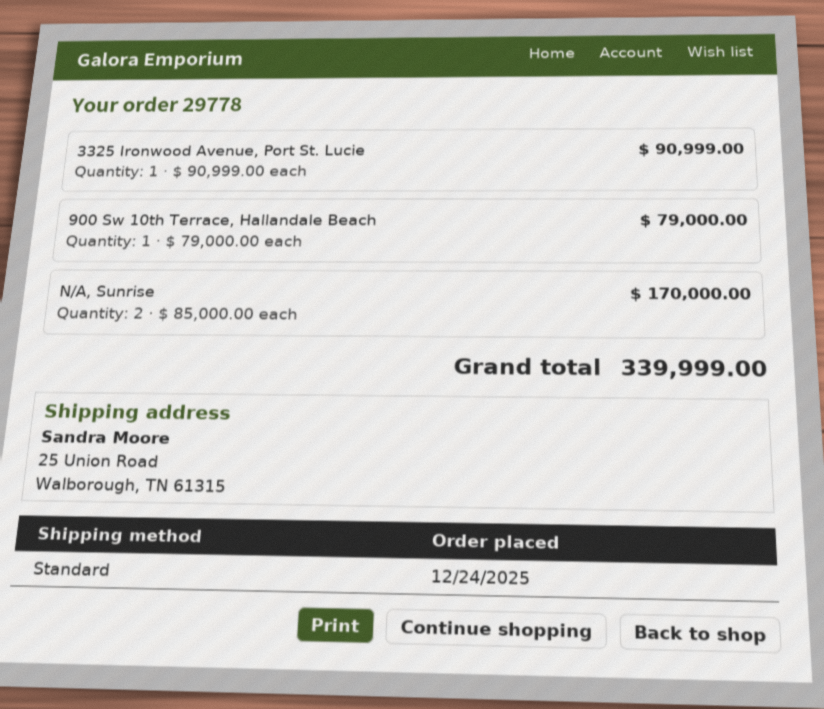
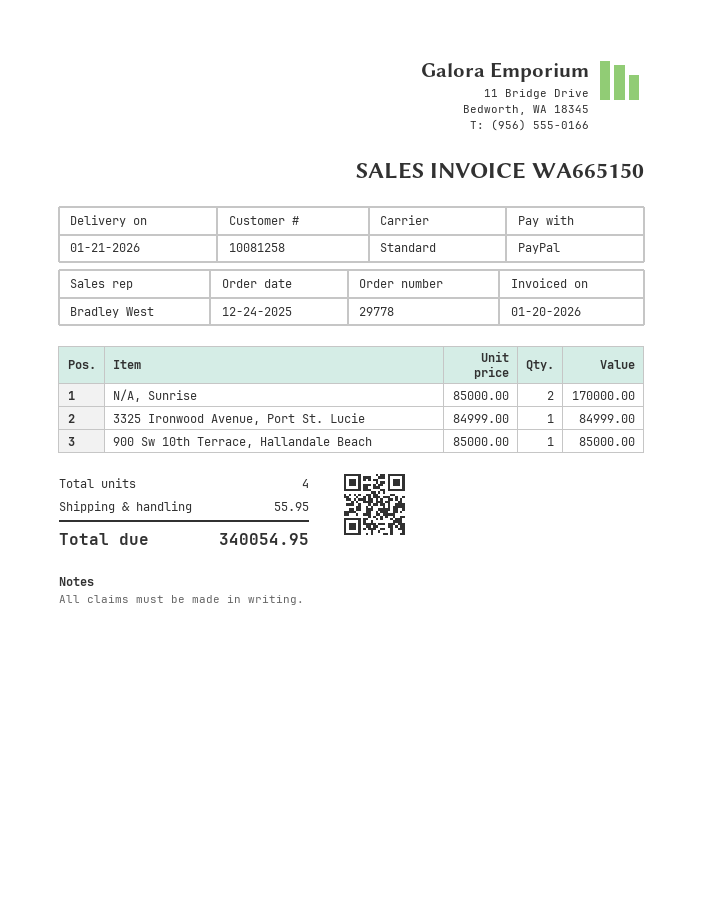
3325 Ironwood Avenue, Port St. Lucie: 1 x 90999.00 = 90999.00 -> 1 x 84999.00 = 84999.00
900 Sw 10th Terrace, Hallandale Beach: 1 x 79000.00 = 79000.00 -> 1 x 85000.00 = 85000.00
shipping: none -> 55.95
total: 339999.00 -> 340054.95

